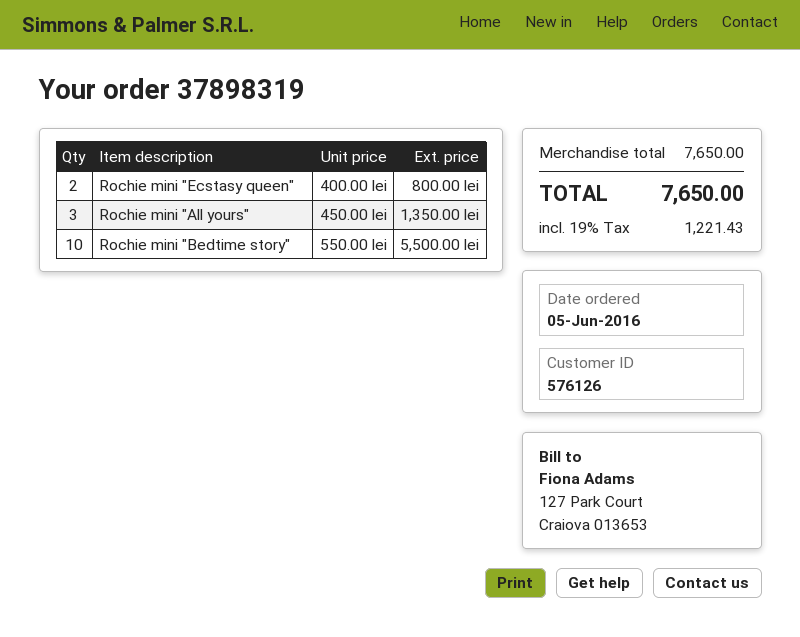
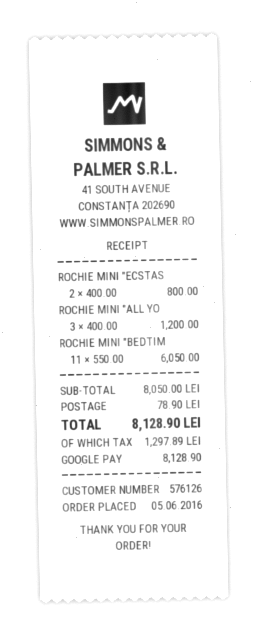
Rochie mini "All yours": 3 x 450.00 = 1350.00 -> 3 x 400.00 = 1200.00
Rochie mini "Bedtime story": 10 x 550.00 = 5500.00 -> 11 x 550.00 = 6050.00
subtotal: 7650.00 -> 8050.00
shipping: none -> 78.90
tax: 1221.43 -> 1297.89
total: 7650.00 -> 8128.90

